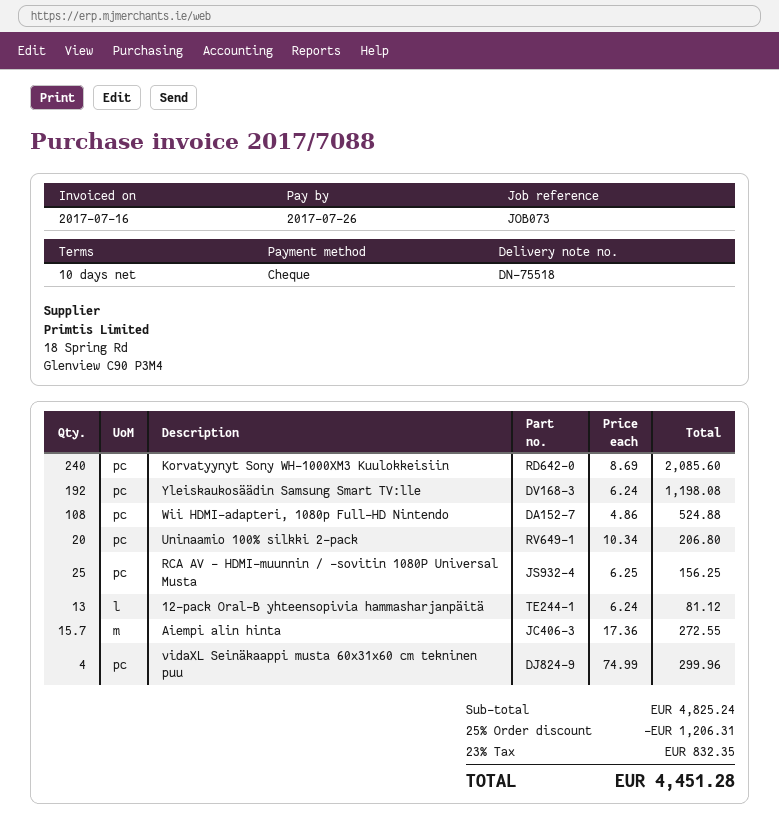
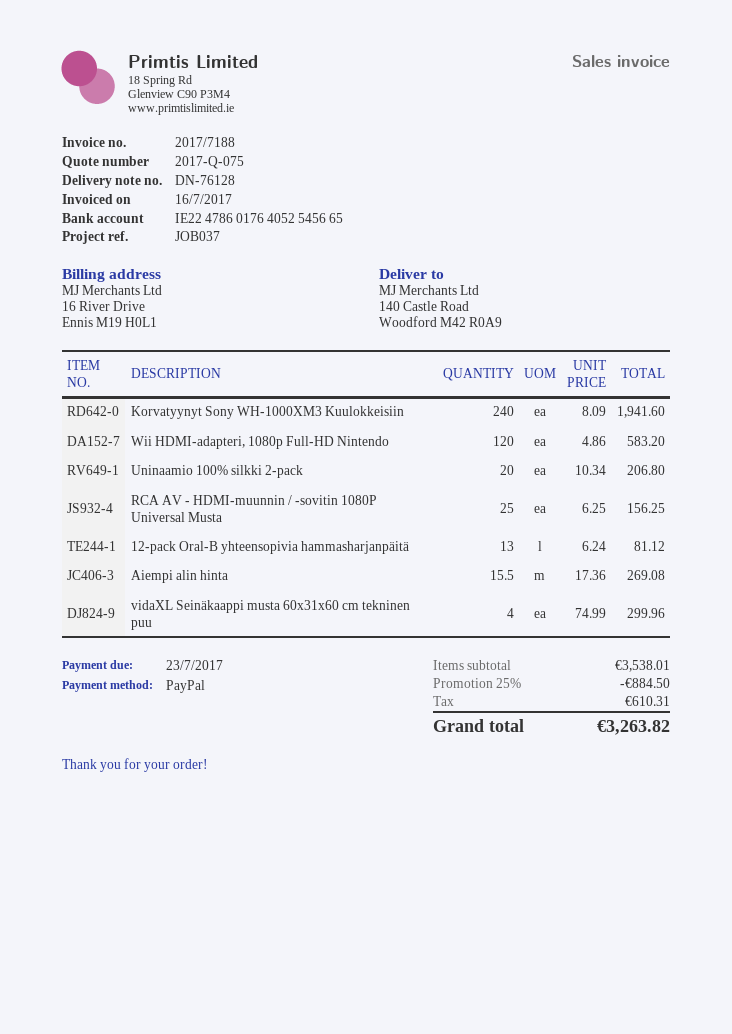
delivery note number: DN-75518 -> DN-76128
invoice number: 2017/7088 -> 2017/7188
due date: 2017-07-26 -> 2017-07-23
reference: JOB073 -> JOB037
payment method: cheque -> PayPal
Korvatyynyt Sony WH-1000XM3 Kuulokkeisiin: 240 x 8.69 = 2085.60 -> 240 x 8.09 = 1941.60
Yleiskaukosäädin Samsung Smart TV:lle: 192 x 6.24 = 1198.08 -> none
Wii HDMI-adapteri, 1080p Full-HD Nintendo: 108 x 4.86 = 524.88 -> 120 x 4.86 = 583.20
Aiempi alin hinta: 15.7 x 17.36 = 272.55 -> 15.5 x 17.36 = 269.08
subtotal: 4825.24 -> 3538.01
discount: 25% = 1206.31 -> 25% = 884.50
tax: 832.35 -> 610.31
total: 4451.28 -> 3263.82

